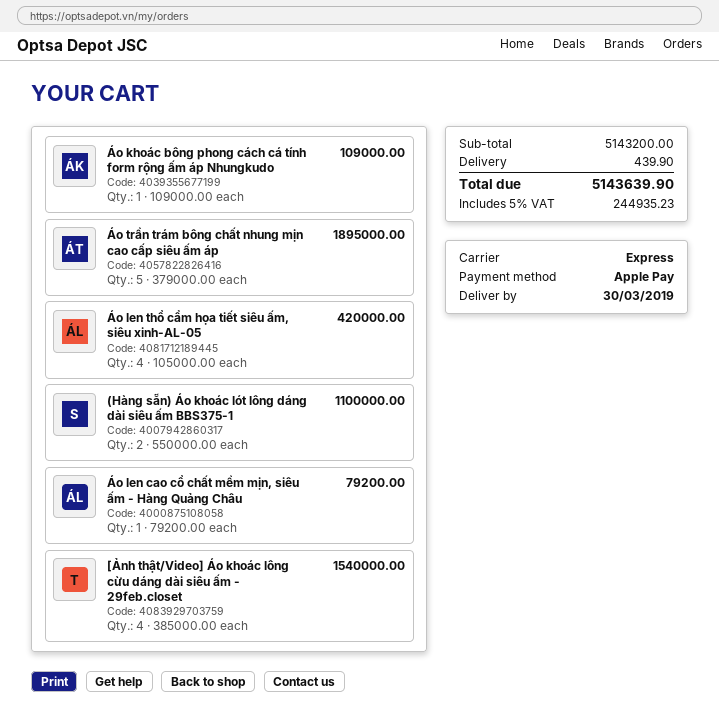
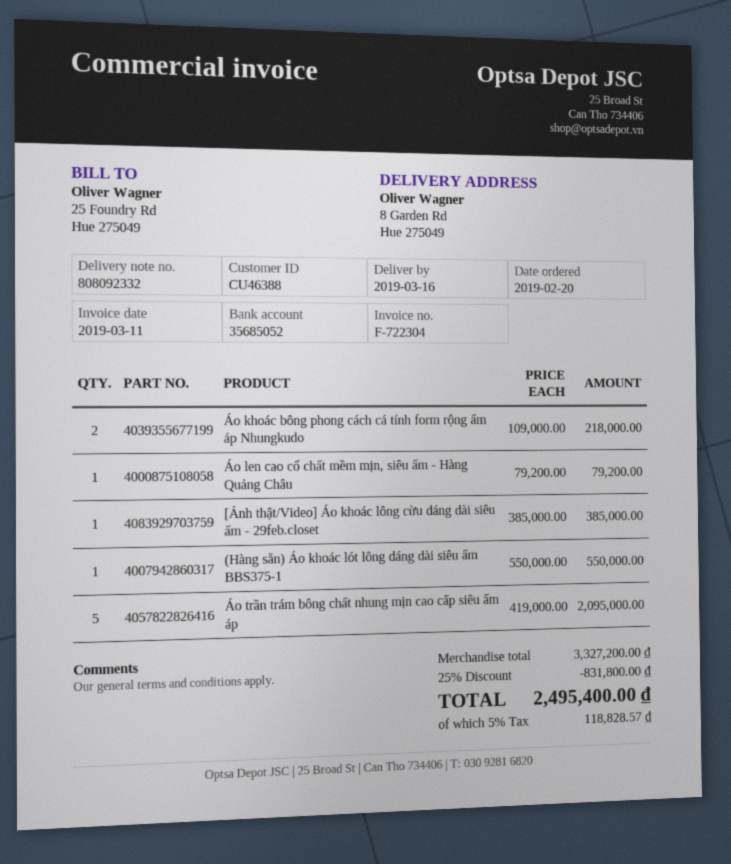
delivery date: 2019-03-30 -> 2019-03-16
Áo khoác bông phong cách cá tính form rộng ấm áp Nhungkudo: 1 x 109000.00 = 109000.00 -> 2 x 109000.00 = 218000.00
Áo trần trám bông chất nhung mịn cao cấp siêu ấm áp: 5 x 379000.00 = 1895000.00 -> 5 x 419000.00 = 2095000.00
Áo len thổ cẩm họa tiết siêu ấm, siêu xinh-AL-05: 4 x 105000.00 = 420000.00 -> none
(Hàng sẵn) Áo khoác lót lông dáng dài siêu ấm BBS375-1: 2 x 550000.00 = 1100000.00 -> 1 x 550000.00 = 550000.00
[Ảnh thật/Video] Áo khoác lông cừu dáng dài siêu ấm - 29feb.closet: 4 x 385000.00 = 1540000.00 -> 1 x 385000.00 = 385000.00
subtotal: 5143200.00 -> 3327200.00
discount: none -> 25% = 831800.00
shipping: 439.90 -> none
tax: 5% = 244935.23 -> 5% = 118828.57
total: 5143639.90 -> 2495400.00

